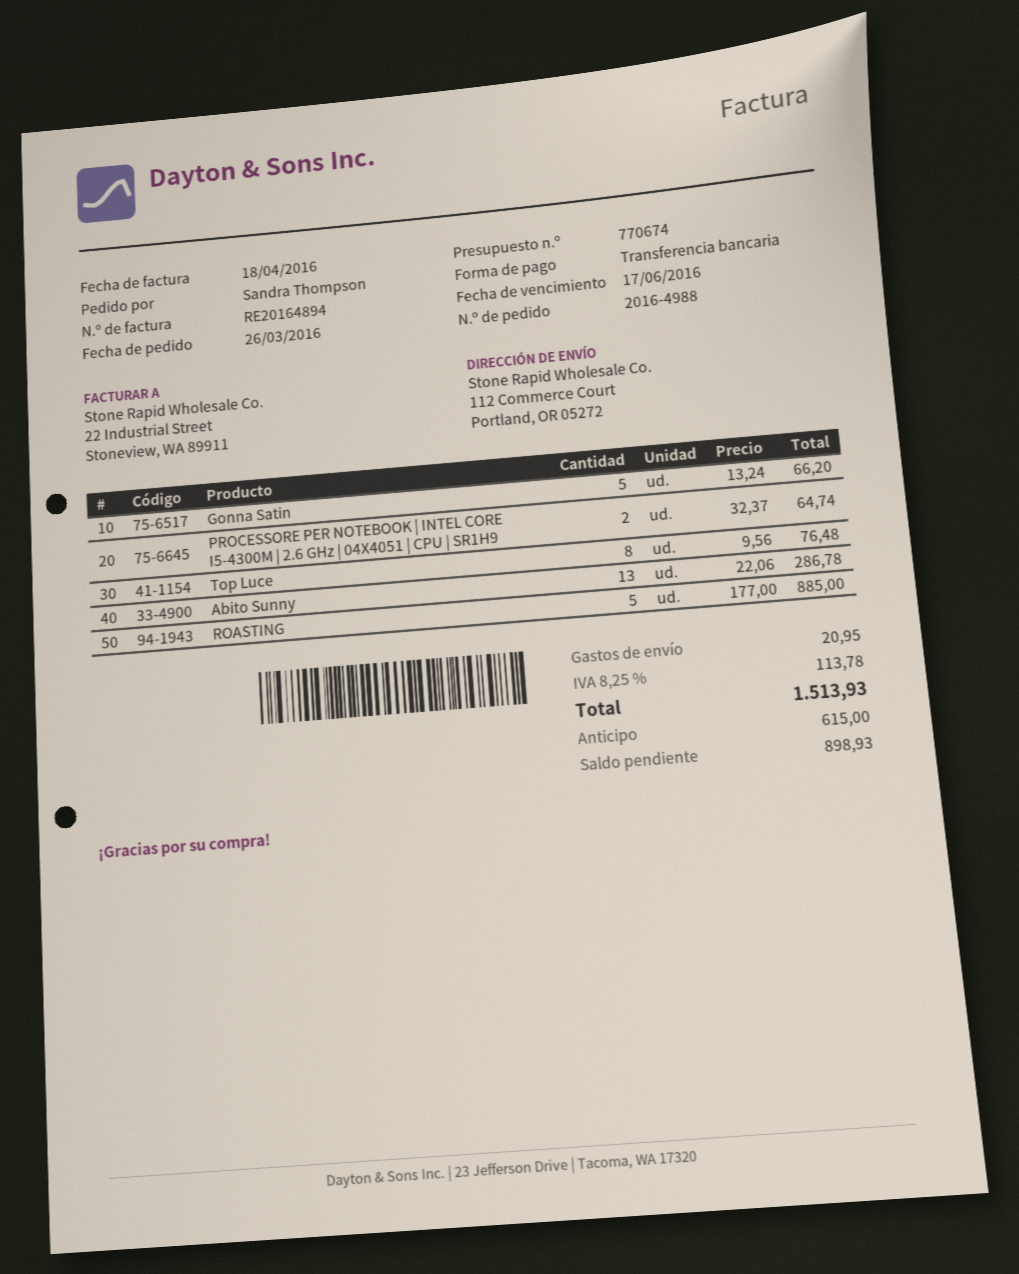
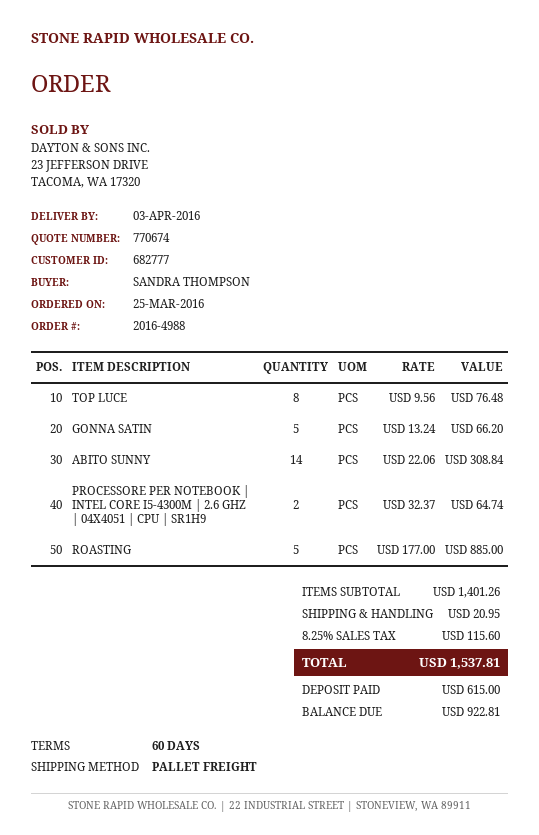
order date: 2016-03-26 -> 2016-03-25
Abito Sunny: 13 x 22.06 = 286.78 -> 14 x 22.06 = 308.84
tax: 8.25% = 113.78 -> 8.25% = 115.60
total: 1513.93 -> 1537.81
balance: 898.93 -> 922.81

